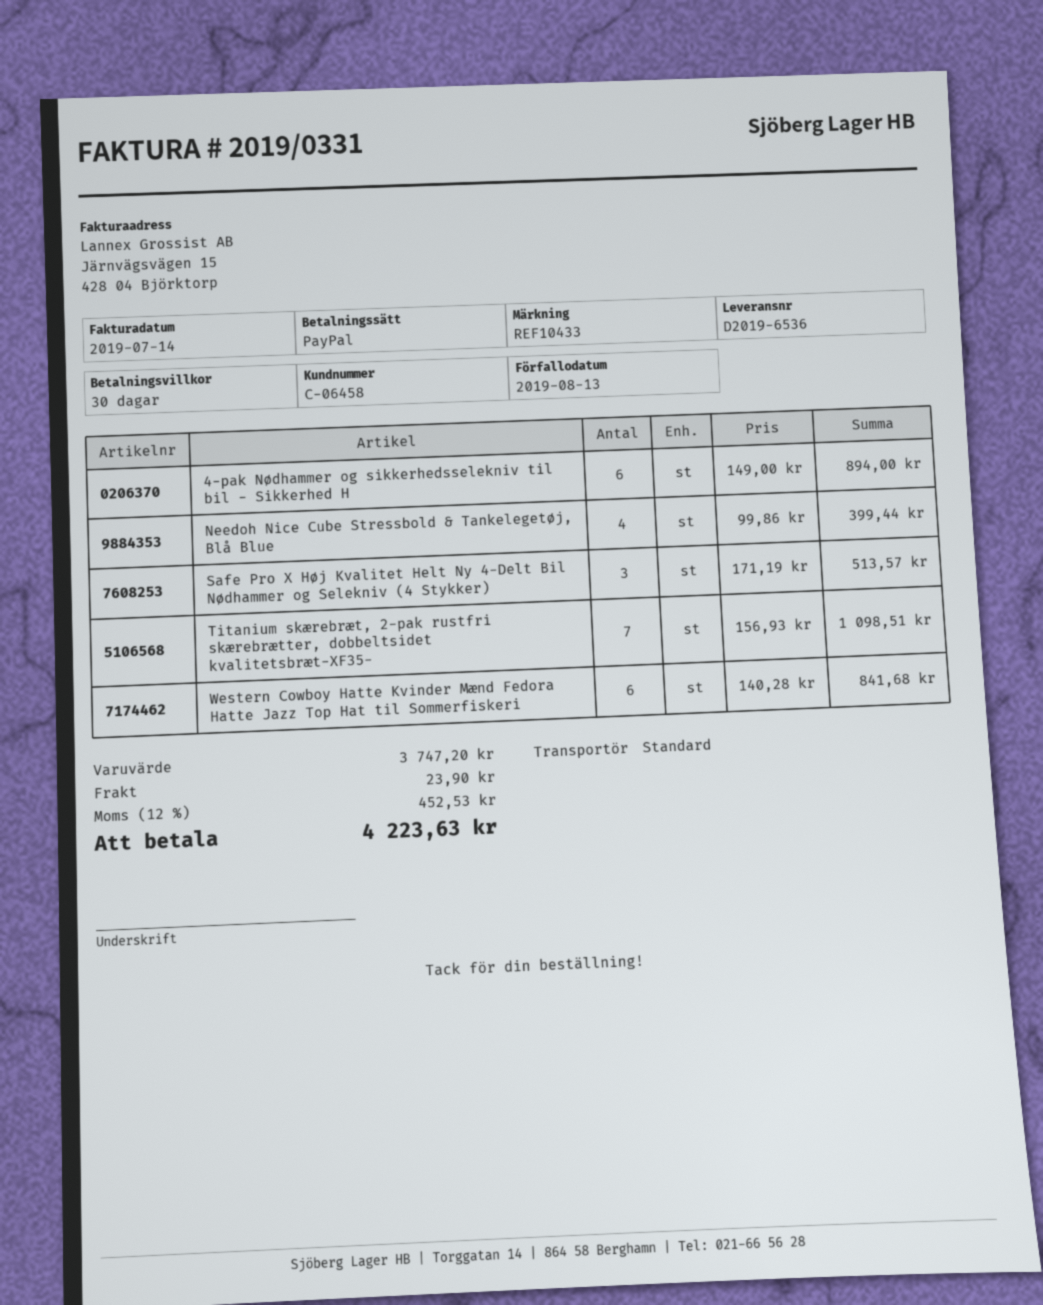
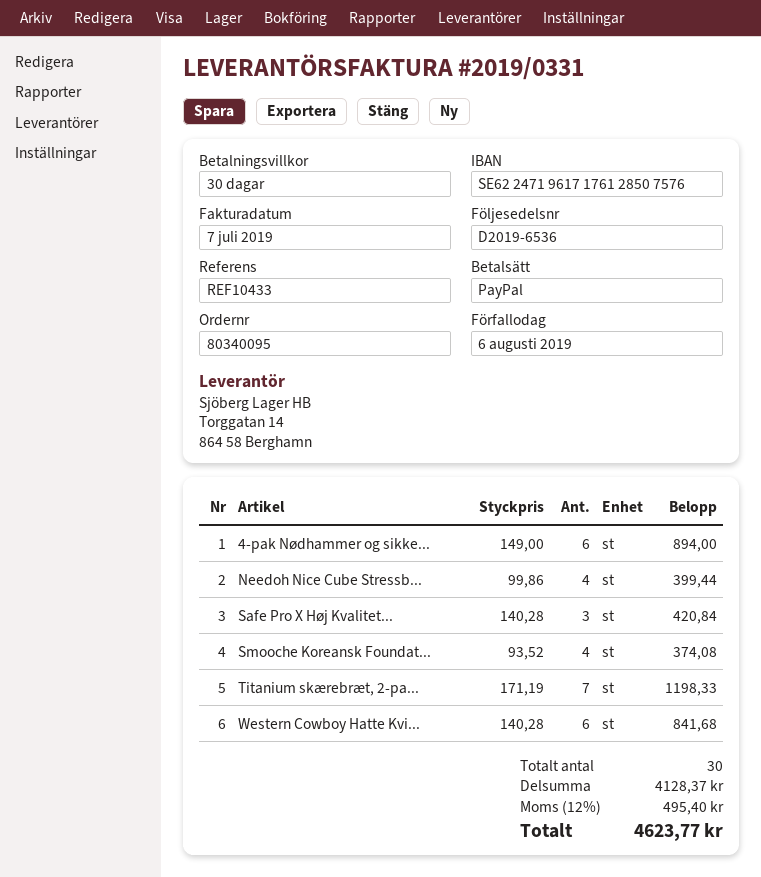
invoice date: 2019-07-14 -> 2019-07-07
due date: 2019-08-13 -> 2019-08-06
Safe Pro X Høj Kvalitet Helt Ny 4-Delt Bil Nødhammer og Selekniv (4 Stykker): 3 x 171.19 = 513.57 -> 3 x 140.28 = 420.84
Titanium skærebræt, 2-pak rustfri skærebrætter, dobbeltsidet kvalitetsbræt-XF35-: 7 x 156.93 = 1098.51 -> 7 x 171.19 = 1198.33
Smooche Koreansk Foundat...: none -> 4 x 93.52 = 374.08
subtotal: 3747.20 -> 4128.37
shipping: 23.90 -> none
tax: 12% = 452.53 -> 12% = 495.40
total: 4223.63 -> 4623.77

